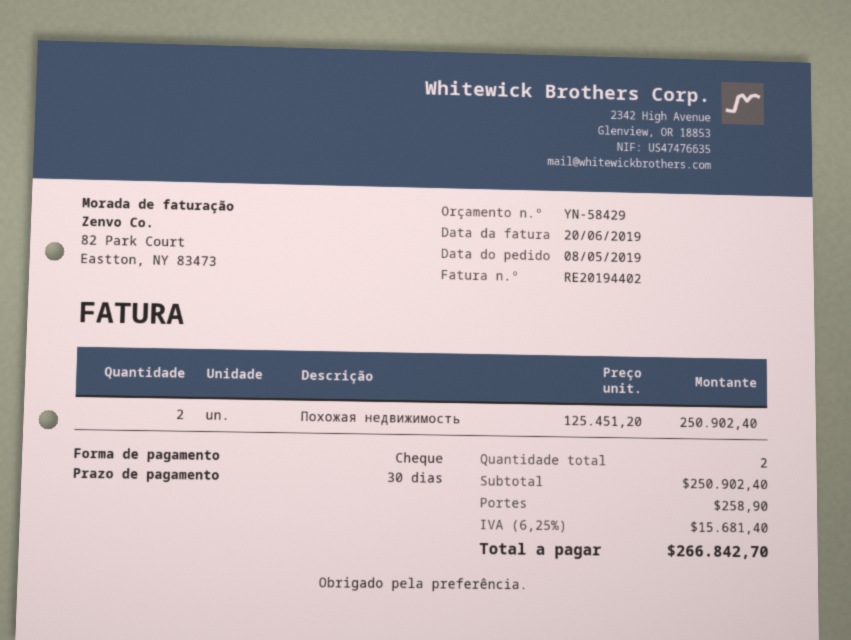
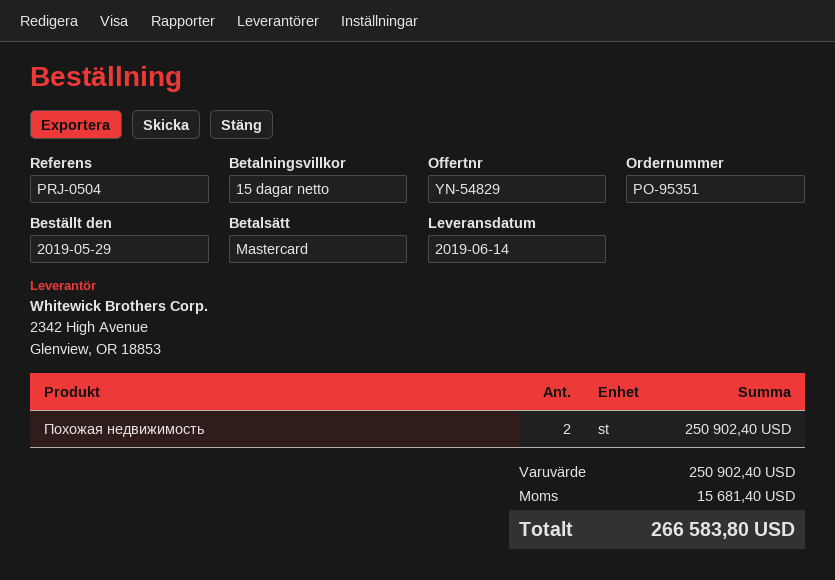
quote number: YN-58429 -> YN-54829
order date: 2019-05-08 -> 2019-05-29
payment terms: 30 days -> 15 days
payment method: cheque -> Mastercard
shipping: 258.90 -> none
total: 266842.70 -> 266583.80

